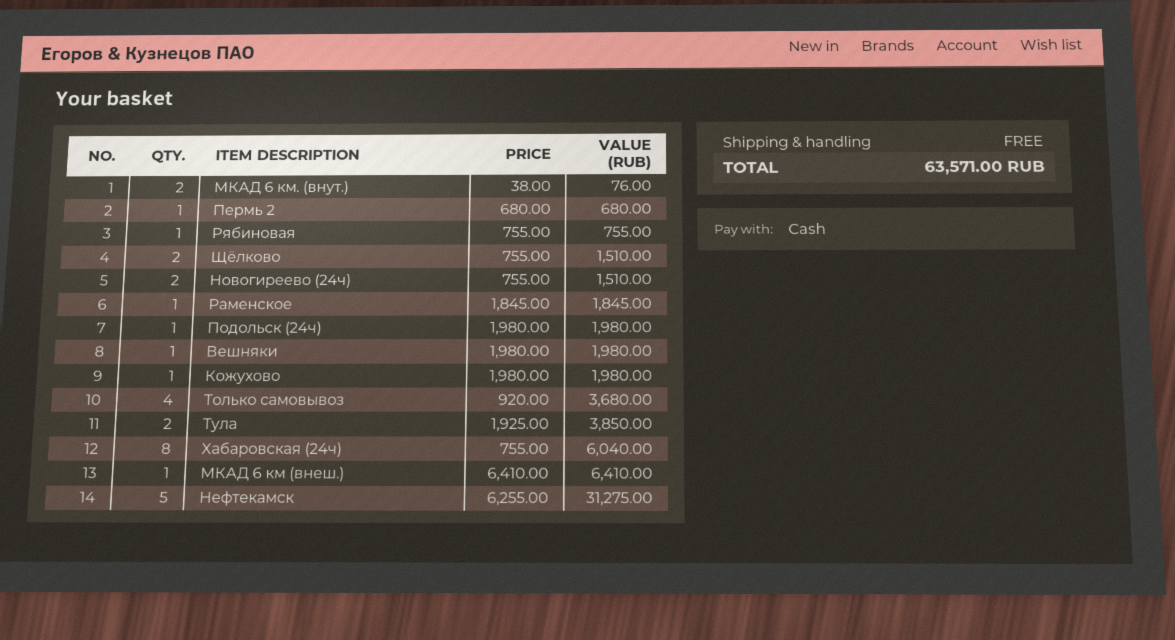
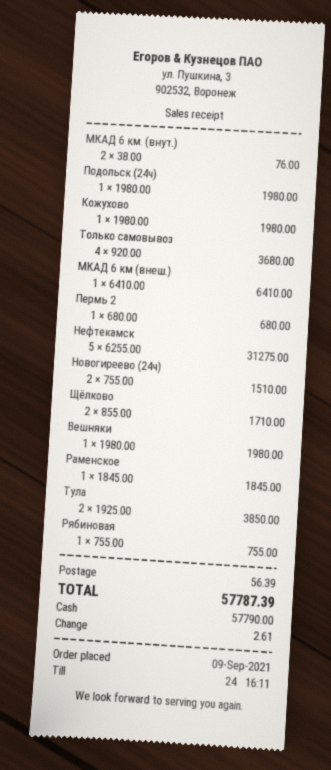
Щёлково: 2 x 755.00 = 1510.00 -> 2 x 855.00 = 1710.00
Хабаровская (24ч): 8 x 755.00 = 6040.00 -> none
shipping: 0.00 -> 56.39
total: 63571.00 -> 57787.39

